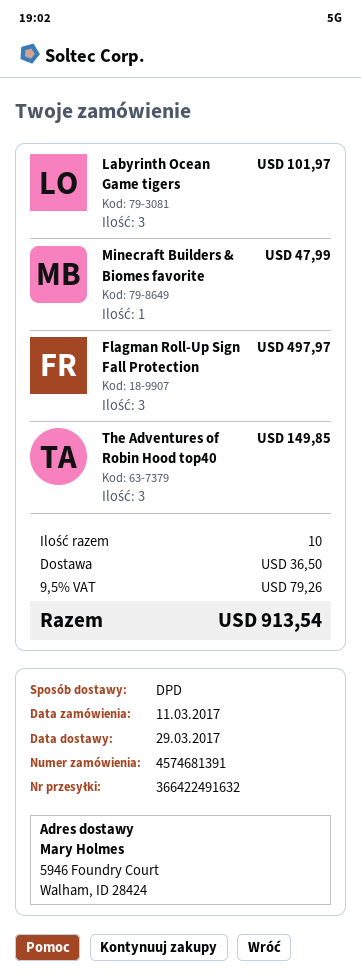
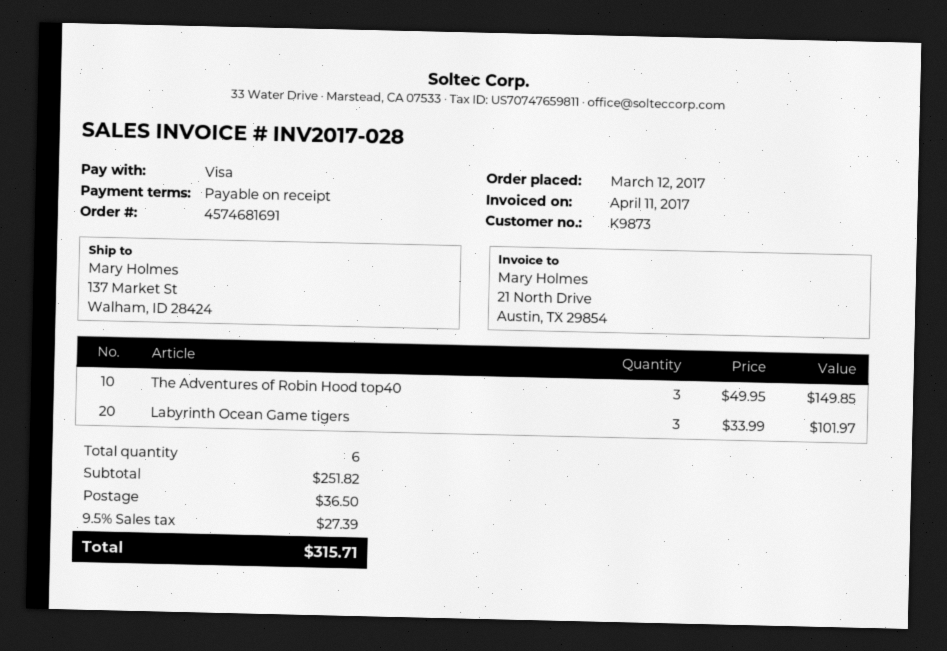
order number: 4574681391 -> 4574681691
order date: 2017-03-11 -> 2017-03-12
ship to: 5946 Foundry Court, Walham, ID 28424 -> 137 Market St, Walham, ID 28424
Minecraft Builders & Biomes favorite: 1 for 47.99 -> none
Flagman Roll-Up Sign Fall Protection: 3 for 497.97 -> none
total quantity: 10 -> 6
tax: 9.5% = 79.26 -> 9.5% = 27.39
total: 913.54 -> 315.71

